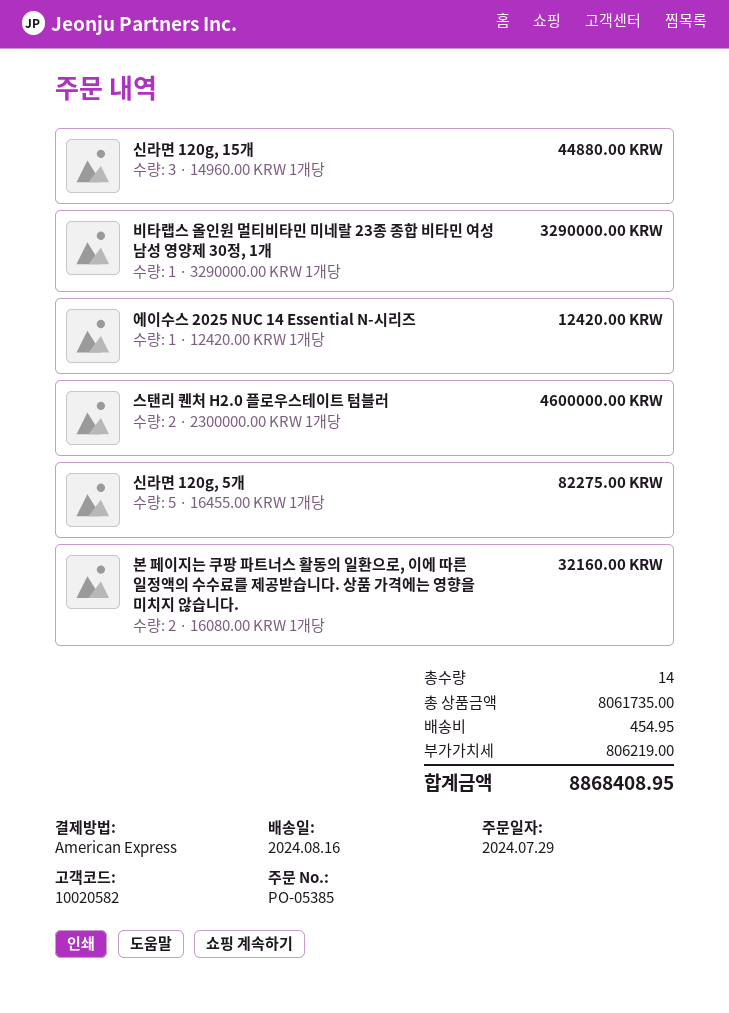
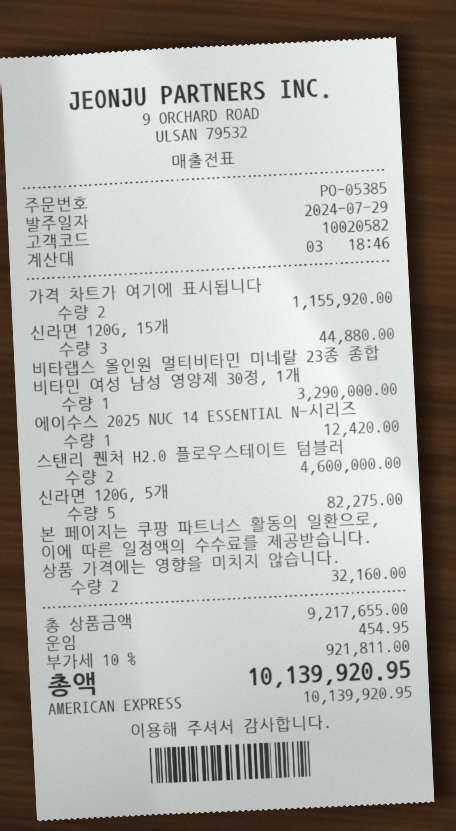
가격 차트가 여기에 표시됩니다: none -> 2 for 1155920.00
subtotal: 8061735.00 -> 9217655.00
tax: 806219.00 -> 921811.00
total: 8868408.95 -> 10139920.95

